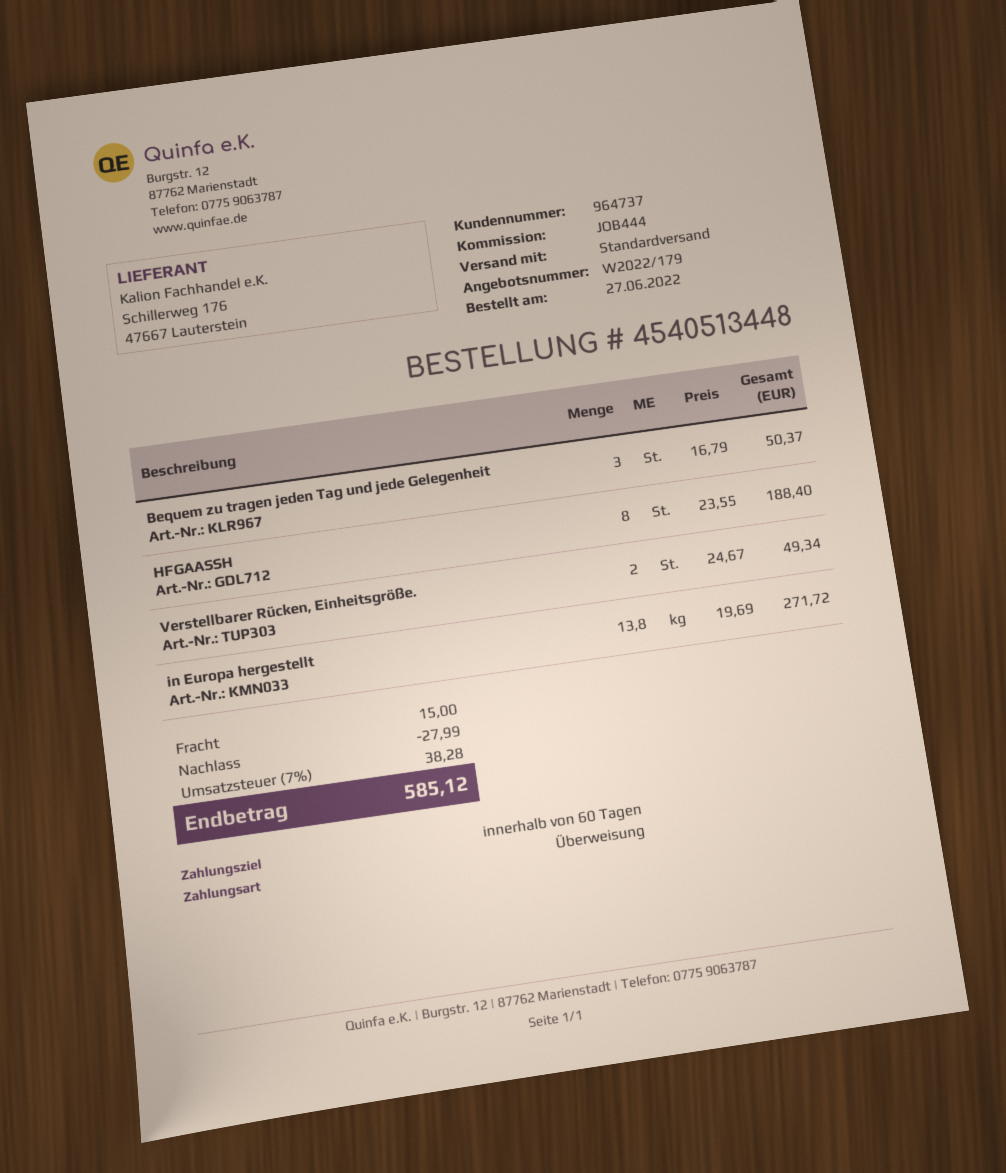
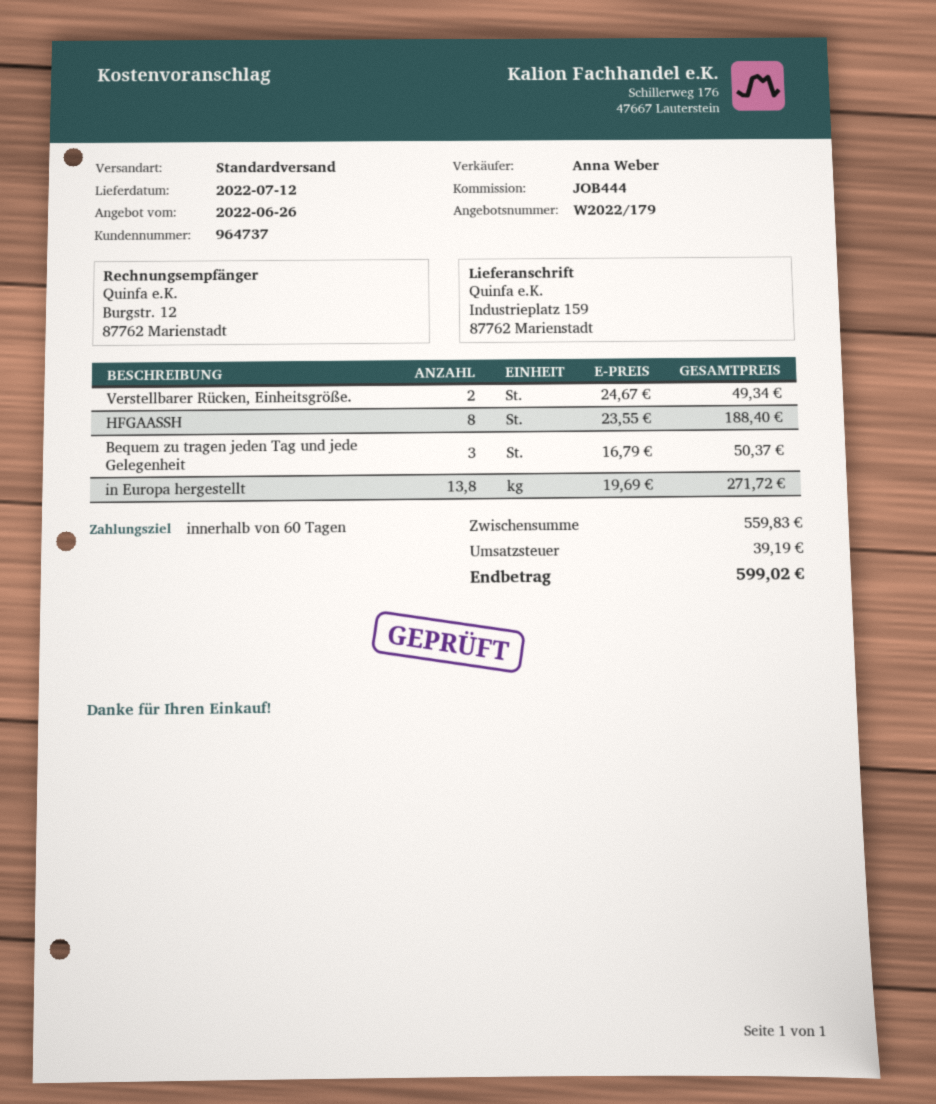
discount: 27.99 -> none
shipping: 15.00 -> none
tax: 38.28 -> 39.19
total: 585.12 -> 599.02

